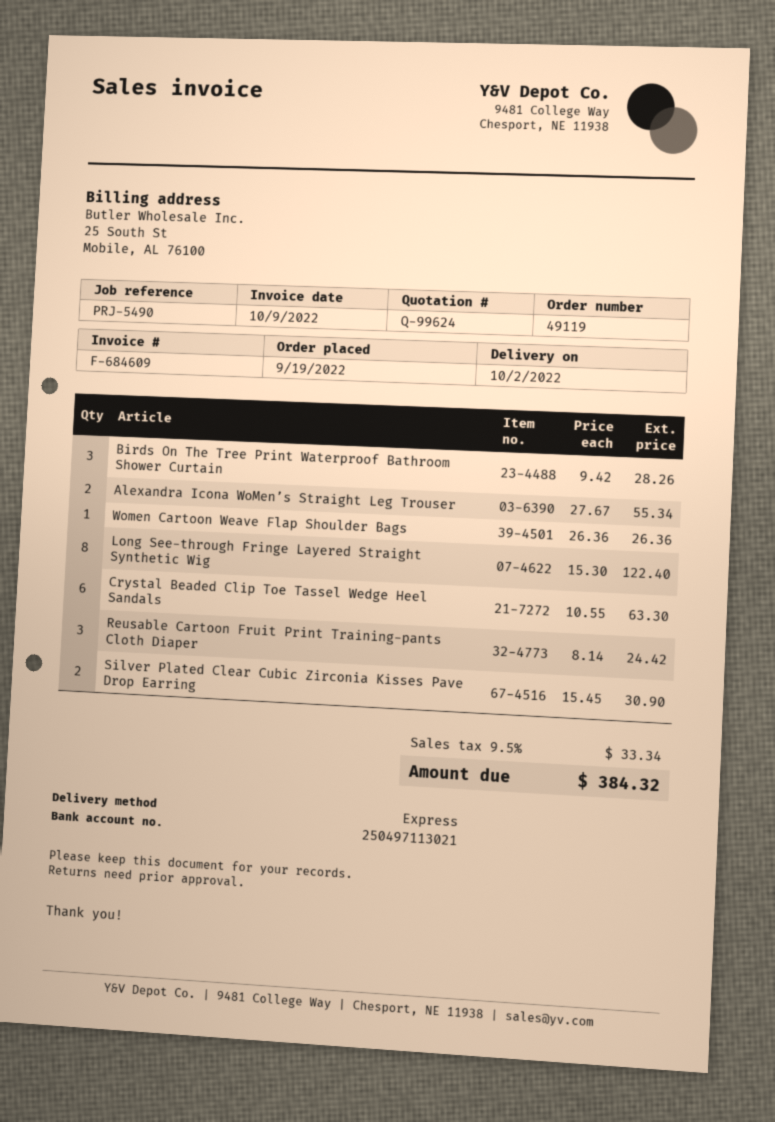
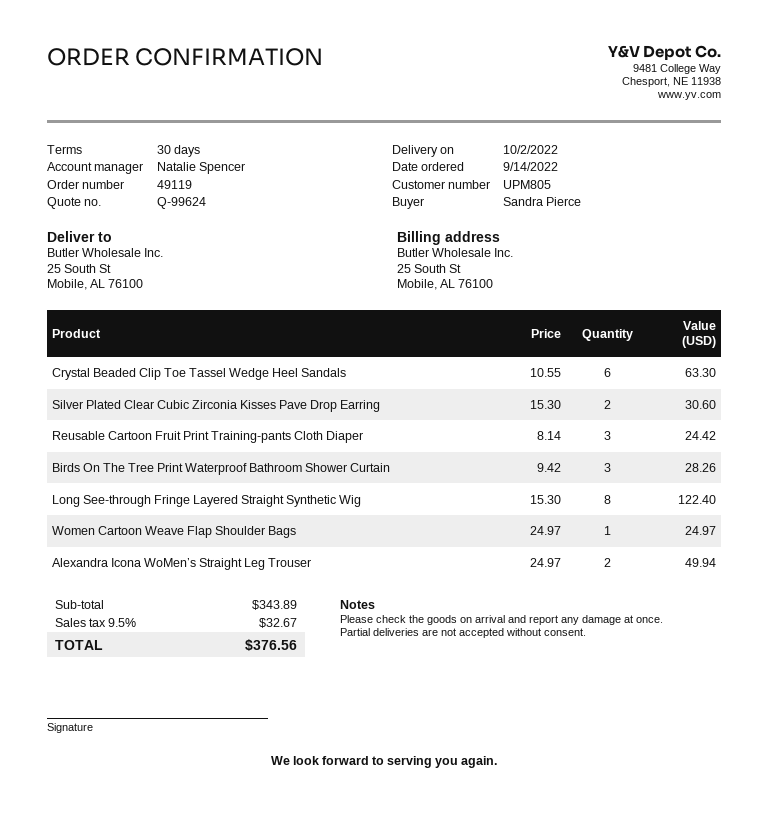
order date: 2022-09-19 -> 2022-09-14
Alexandra Icona WoMen’s Straight Leg Trouser: 2 x 27.67 = 55.34 -> 2 x 24.97 = 49.94
Women Cartoon Weave Flap Shoulder Bags: 1 x 26.36 = 26.36 -> 1 x 24.97 = 24.97
Silver Plated Clear Cubic Zirconia Kisses Pave Drop Earring: 2 x 15.45 = 30.90 -> 2 x 15.30 = 30.60
tax: 9.5% = 33.34 -> 9.5% = 32.67
total: 384.32 -> 376.56

